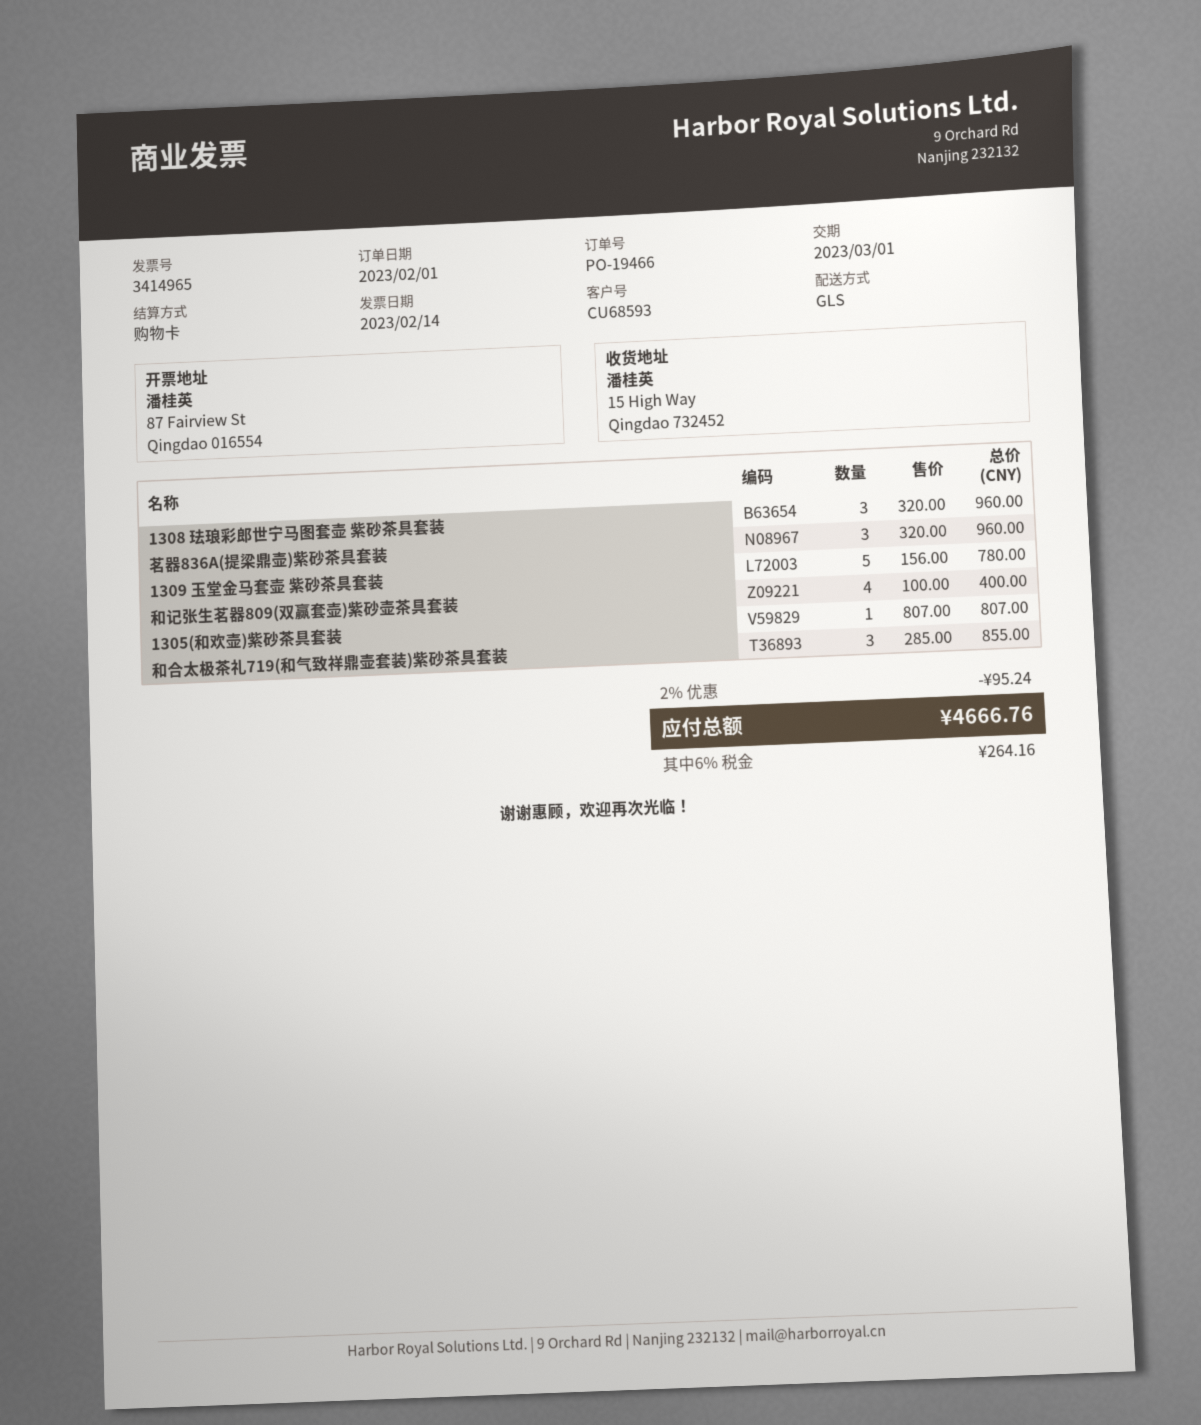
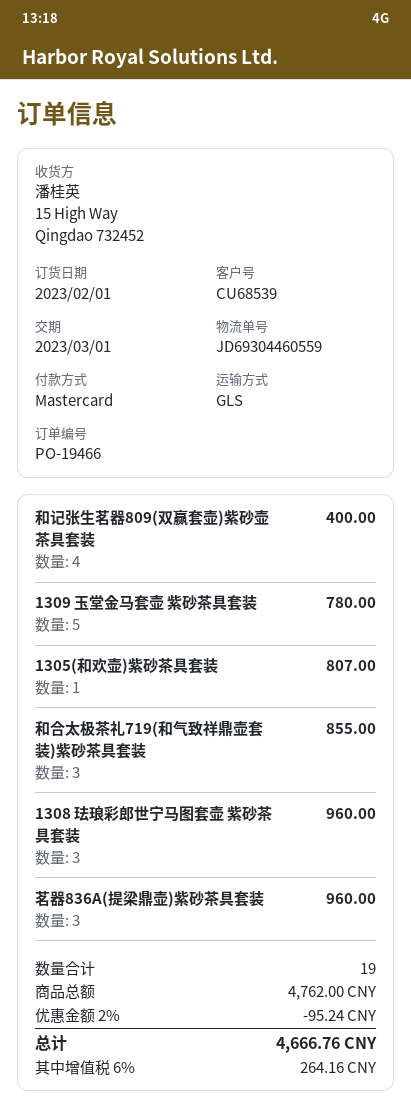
customer number: CU68593 -> CU68539
payment method: gift card -> Mastercard

